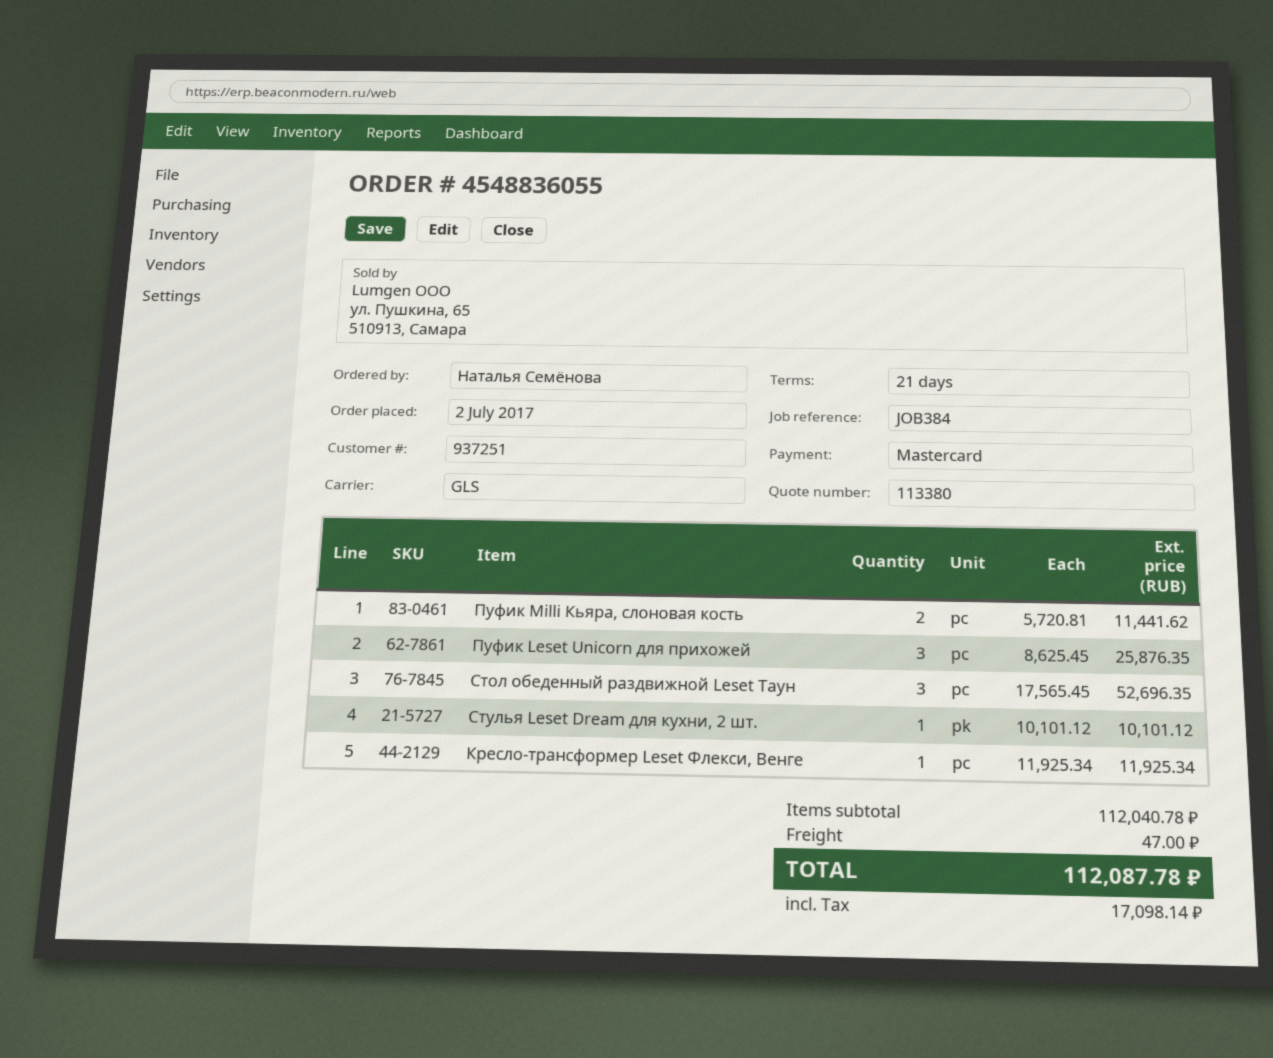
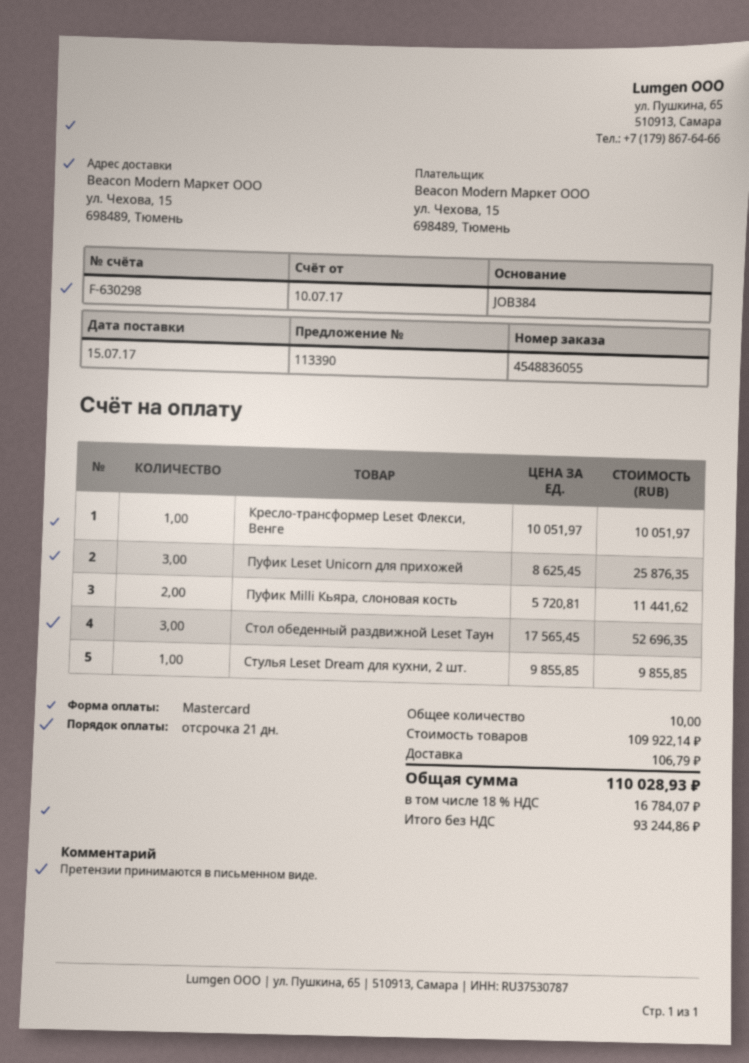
quote number: 113380 -> 113390
Стулья Leset Dream для кухни, 2 шт.: 1 x 10101.12 = 10101.12 -> 1 x 9855.85 = 9855.85
Кресло-трансформер Leset Флекси, Венге: 1 x 11925.34 = 11925.34 -> 1 x 10051.97 = 10051.97
subtotal: 112040.78 -> 109922.14
shipping: 47.00 -> 106.79
tax: 17098.14 -> 16784.07
total: 112087.78 -> 110028.93

